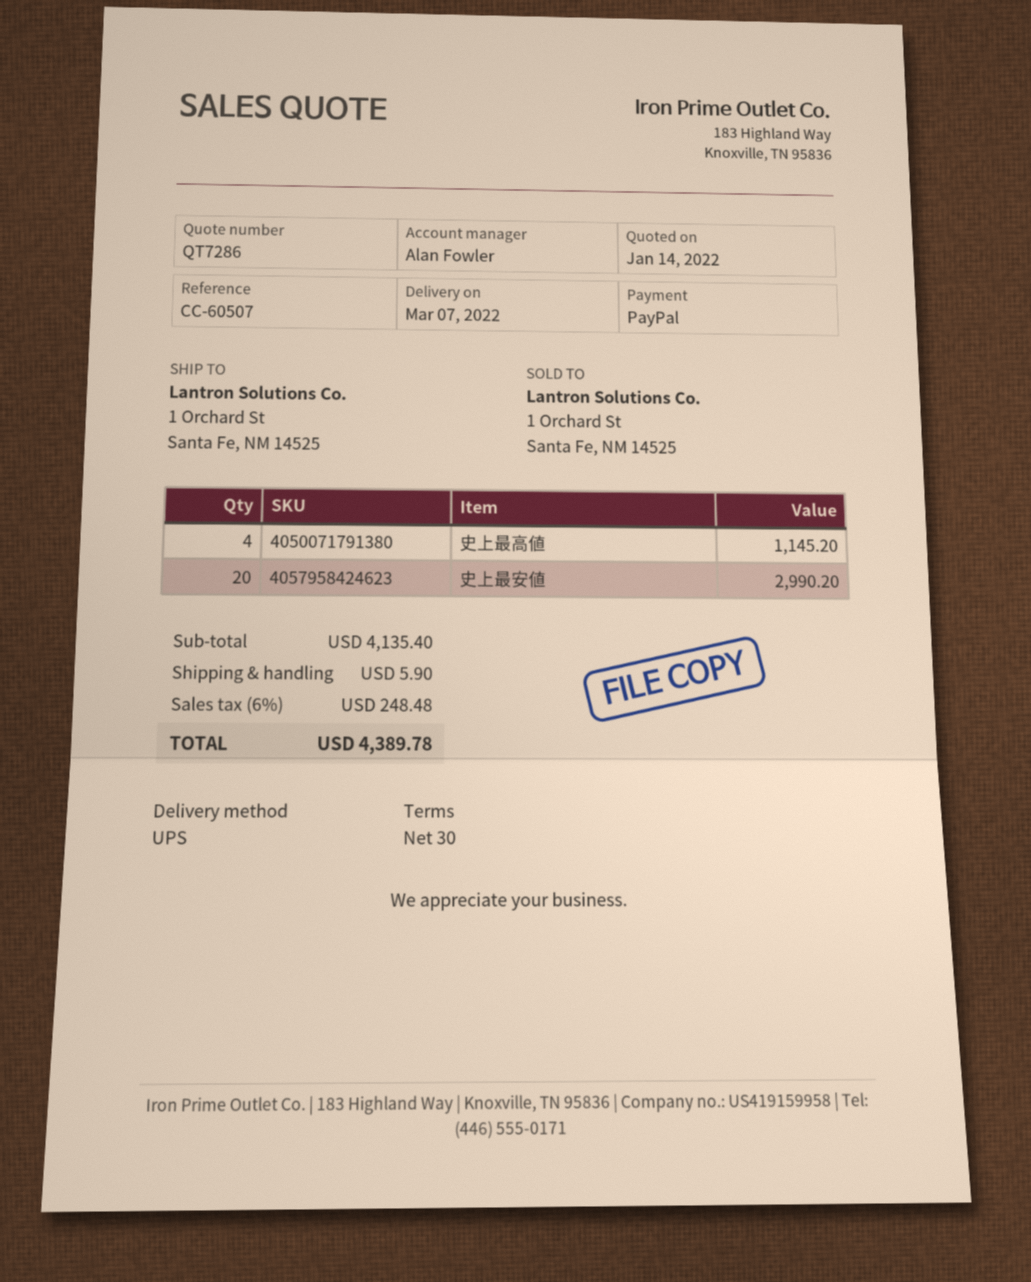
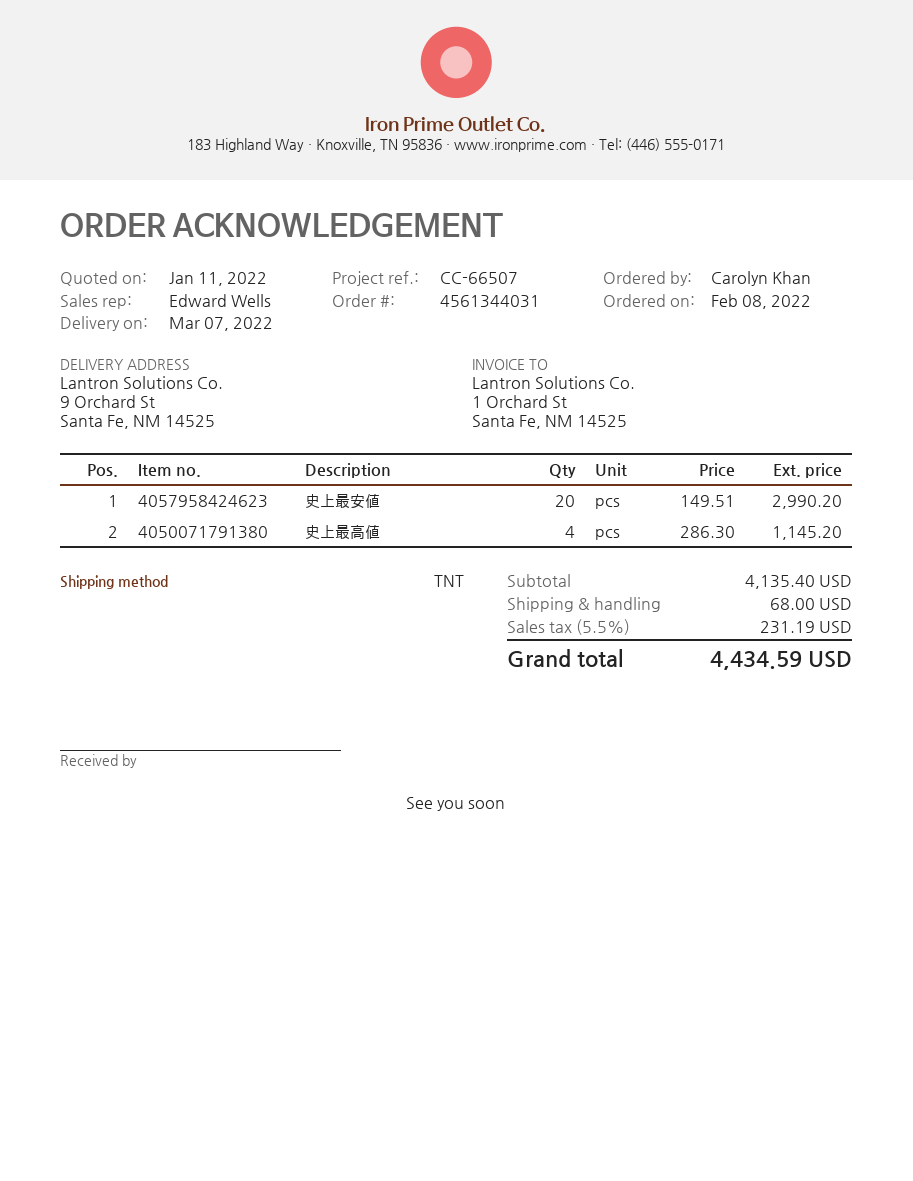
quote date: 2022-01-14 -> 2022-01-11
reference: CC-60507 -> CC-66507
sales rep: Alan Fowler -> Edward Wells
shipping method: UPS -> TNT
ship to: 1 Orchard St, Santa Fe, NM 14525 -> 9 Orchard St, Santa Fe, NM 14525
shipping: 5.90 -> 68.00
tax: 6% = 248.48 -> 5.5% = 231.19
total: 4389.78 -> 4434.59

